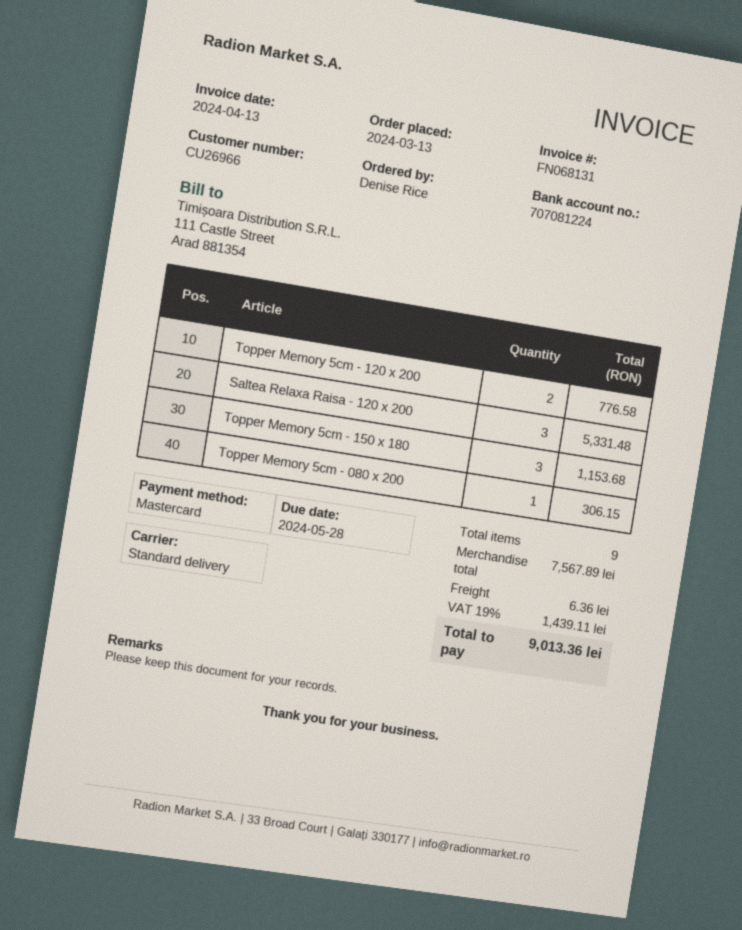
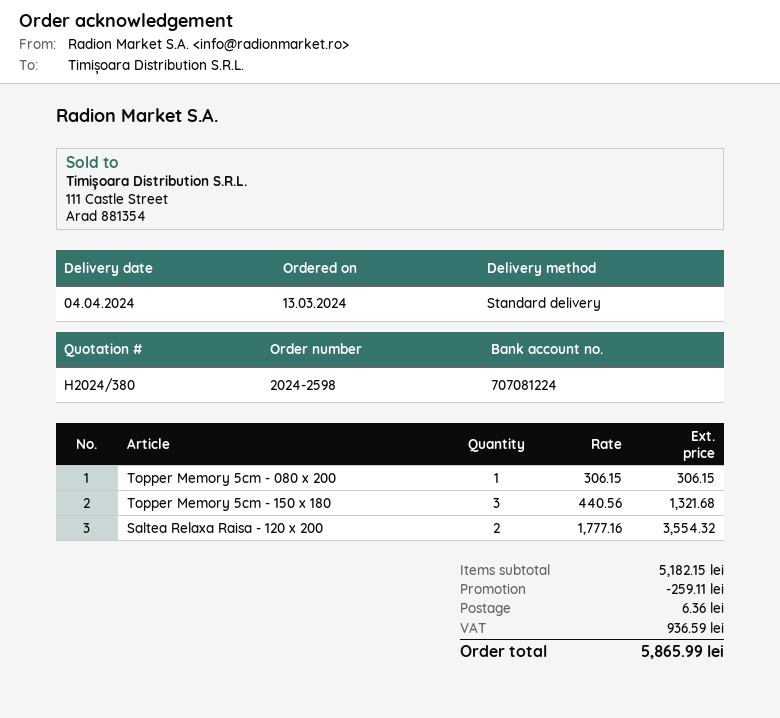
Topper Memory 5cm - 120 x 200: 2 for 776.58 -> none
Saltea Relaxa Raisa - 120 x 200: 3 for 5331.48 -> 2 for 3554.32
Topper Memory 5cm - 150 x 180: 3 for 1153.68 -> 3 for 1321.68
subtotal: 7567.89 -> 5182.15
discount: none -> 259.11
tax: 1439.11 -> 936.59
total: 9013.36 -> 5865.99

